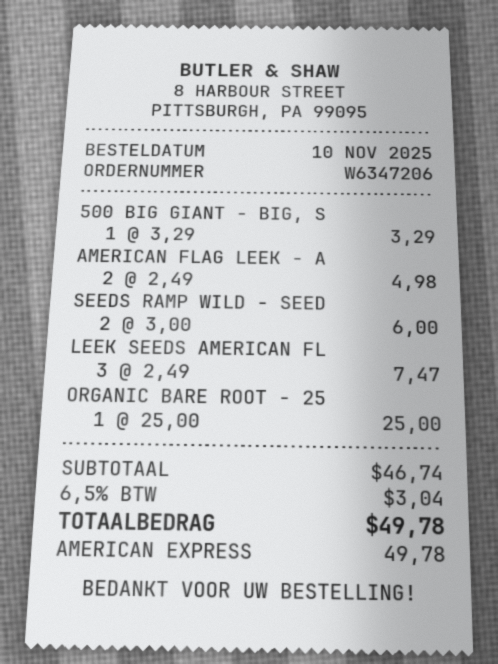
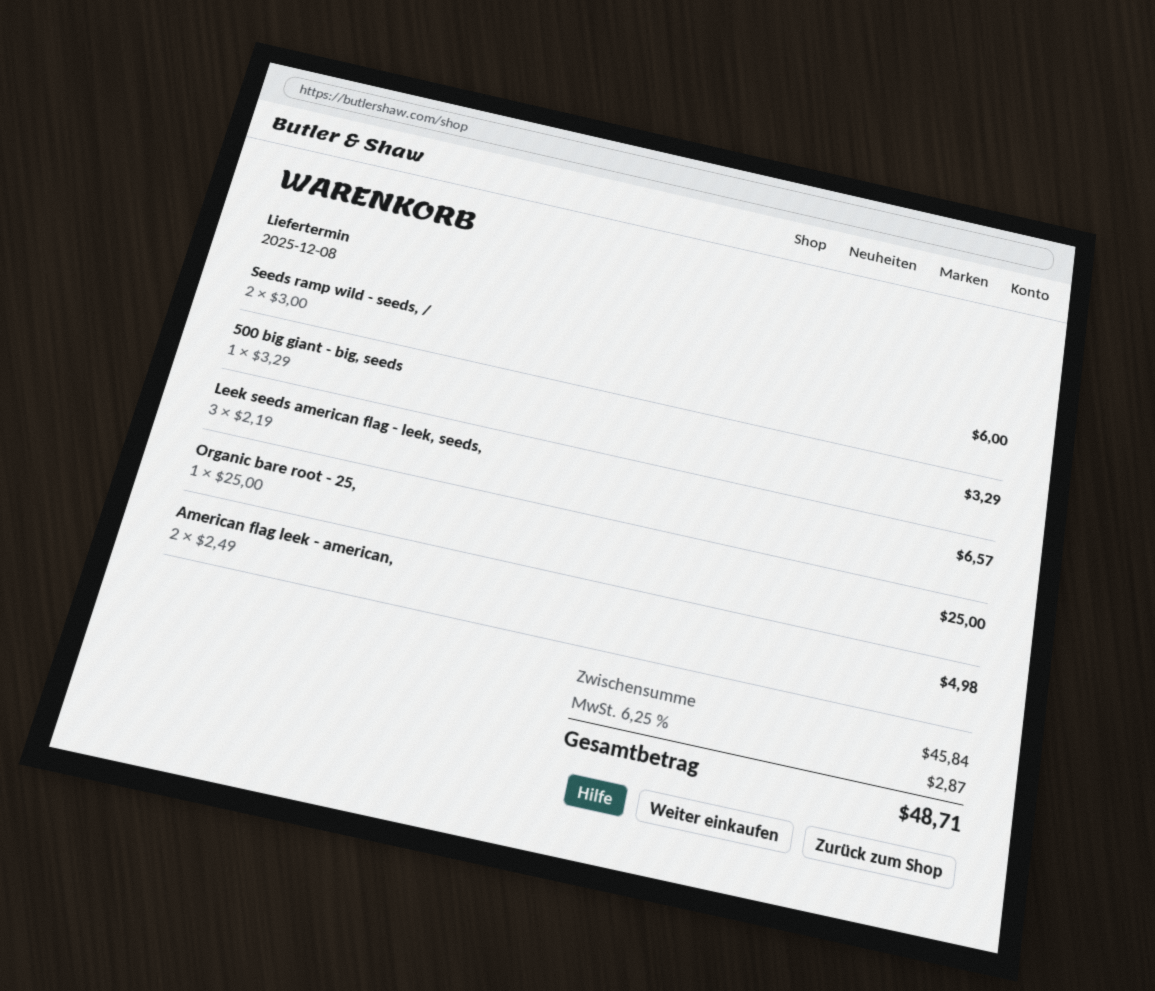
LEEK SEEDS AMERICAN FL: 3 x 2.49 = 7.47 -> 3 x 2.19 = 6.57
subtotal: 46.74 -> 45.84
tax: 6.5% = 3.04 -> 6.25% = 2.87
total: 49.78 -> 48.71

